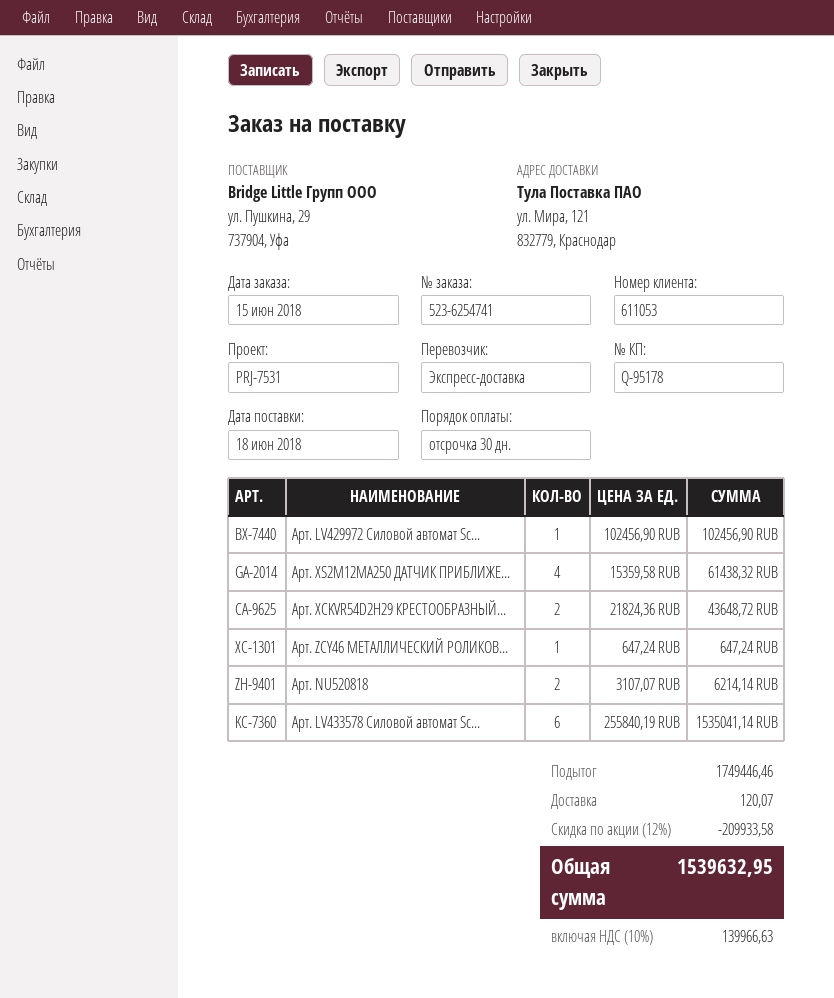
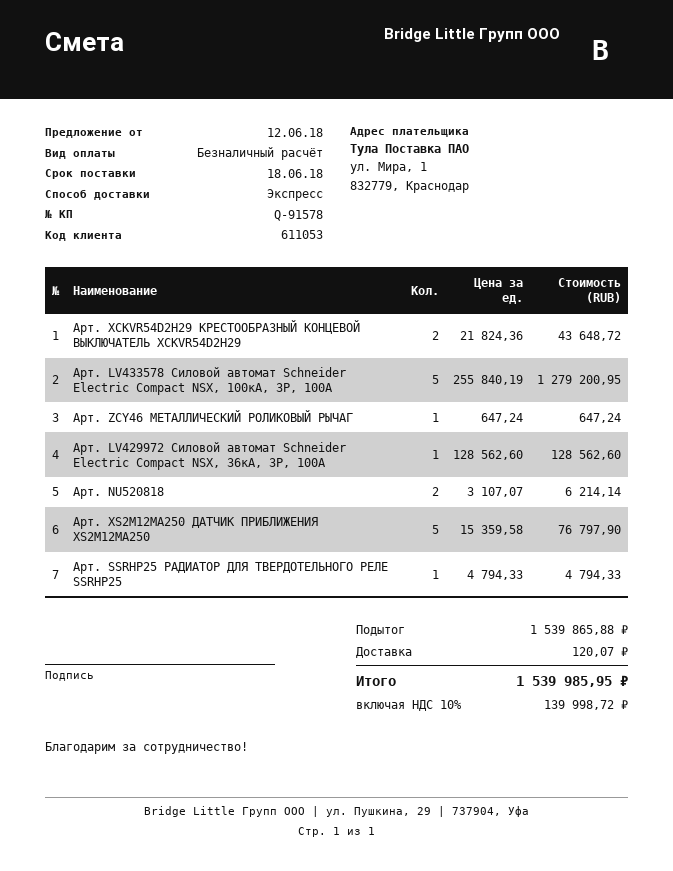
quote number: Q-95178 -> Q-91578
Арт. LV429972 Силовой автомат Sc...: 1 x 102456.90 = 102456.90 -> 1 x 128562.60 = 128562.60
Арт. XS2M12MA250 ДАТЧИК ПРИБЛИЖЕ...: 4 x 15359.58 = 61438.32 -> 5 x 15359.58 = 76797.90
Арт. LV433578 Силовой автомат Sc...: 6 x 255840.19 = 1535041.14 -> 5 x 255840.19 = 1279200.95
Арт. SSRHP25 РАДИАТОР ДЛЯ ТВЕРДОТЕЛЬНОГО РЕЛЕ SSRHP25: none -> 1 x 4794.33 = 4794.33
subtotal: 1749446.46 -> 1539865.88
discount: 12% = 209933.58 -> none
tax: 10% = 139966.63 -> 10% = 139998.72
total: 1539632.95 -> 1539985.95

